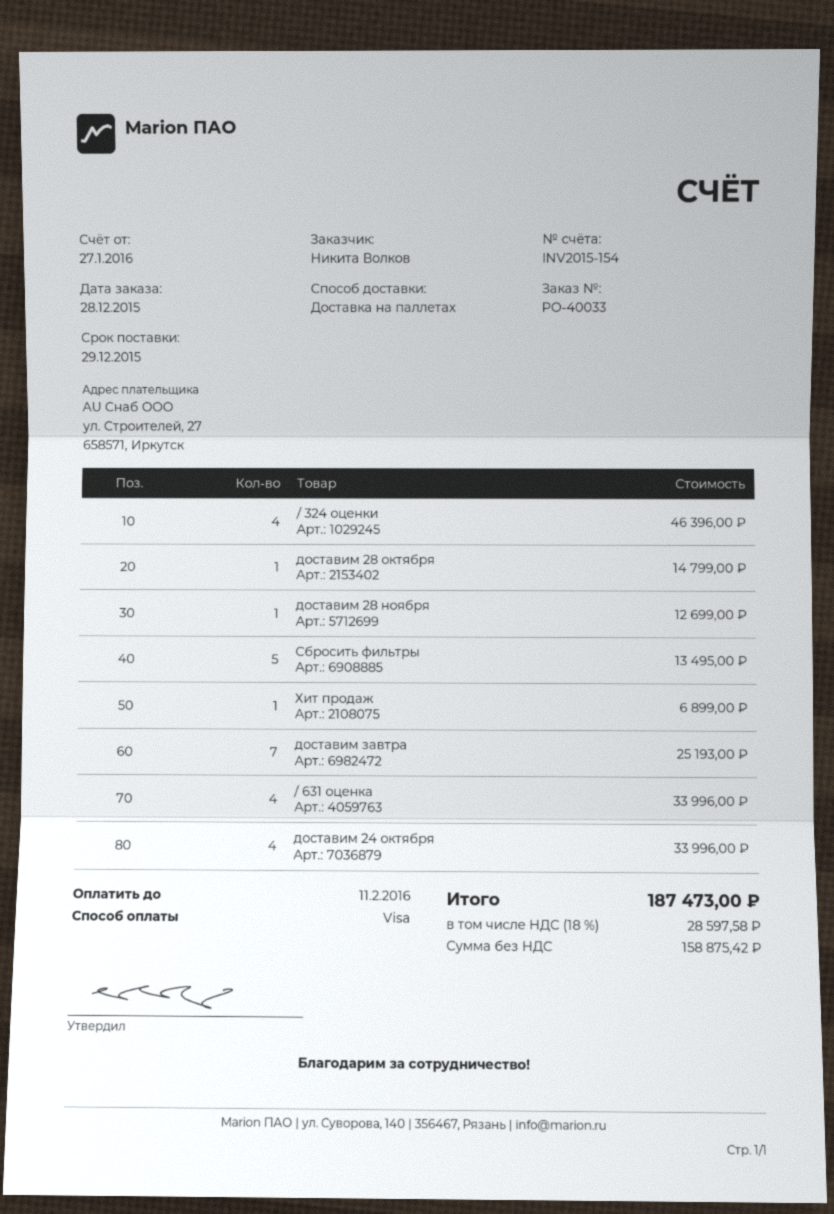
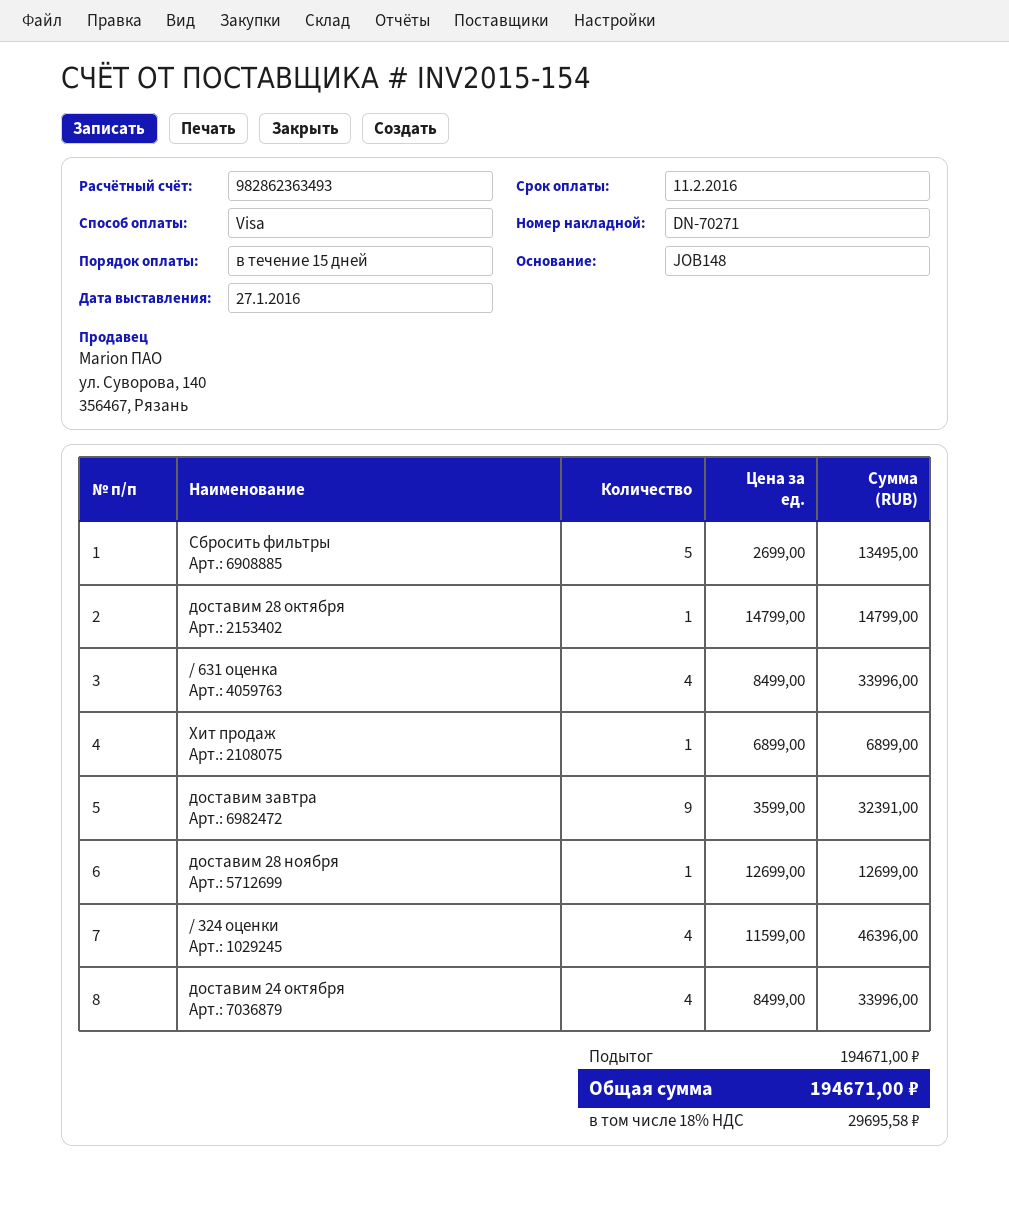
доставим завтра: 7 for 25193.00 -> 9 for 32391.00
tax: 18% = 28597.58 -> 18% = 29695.58
total: 187473.00 -> 194671.00

